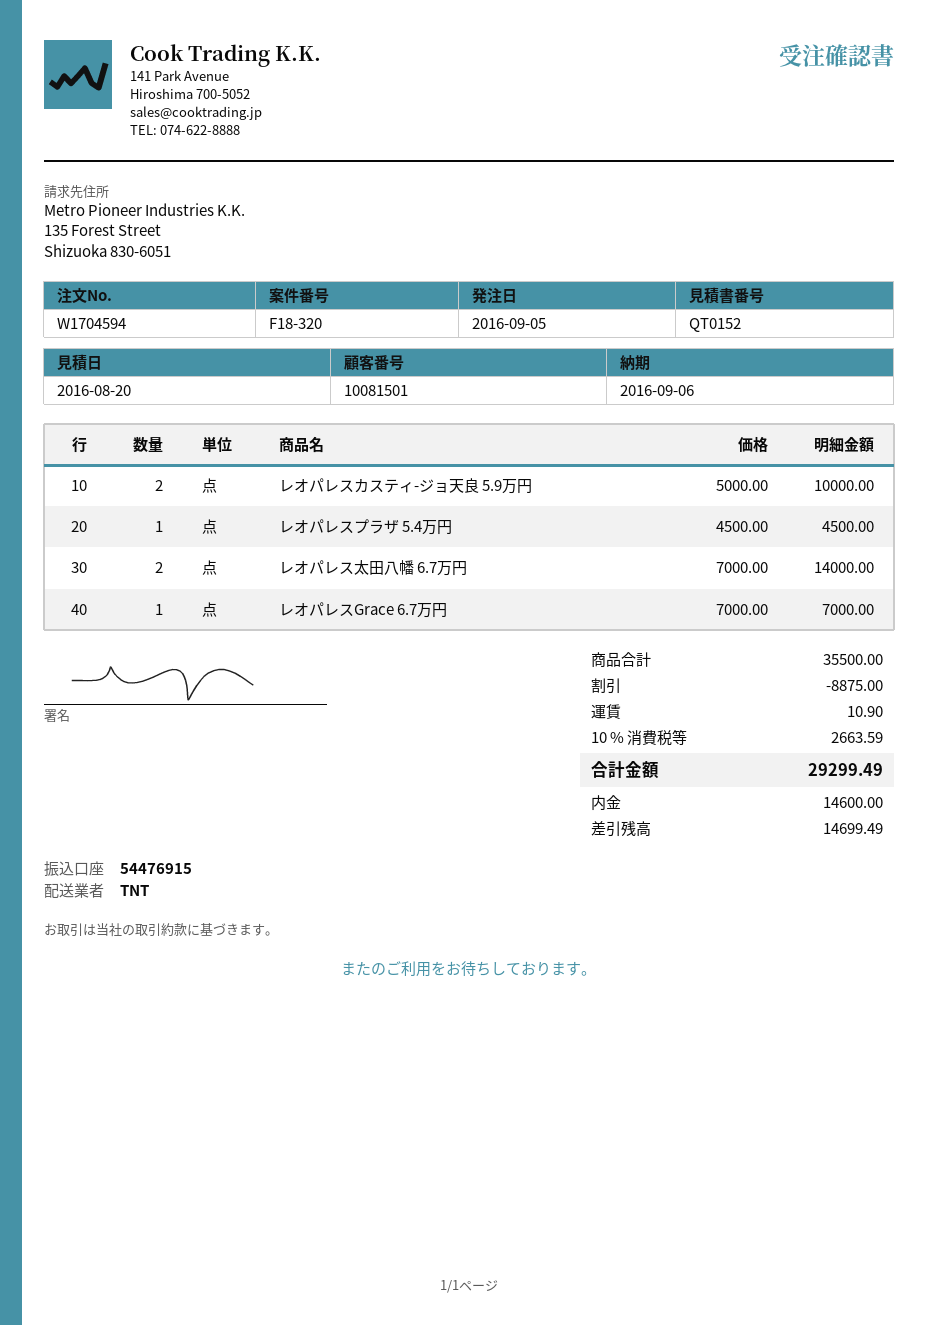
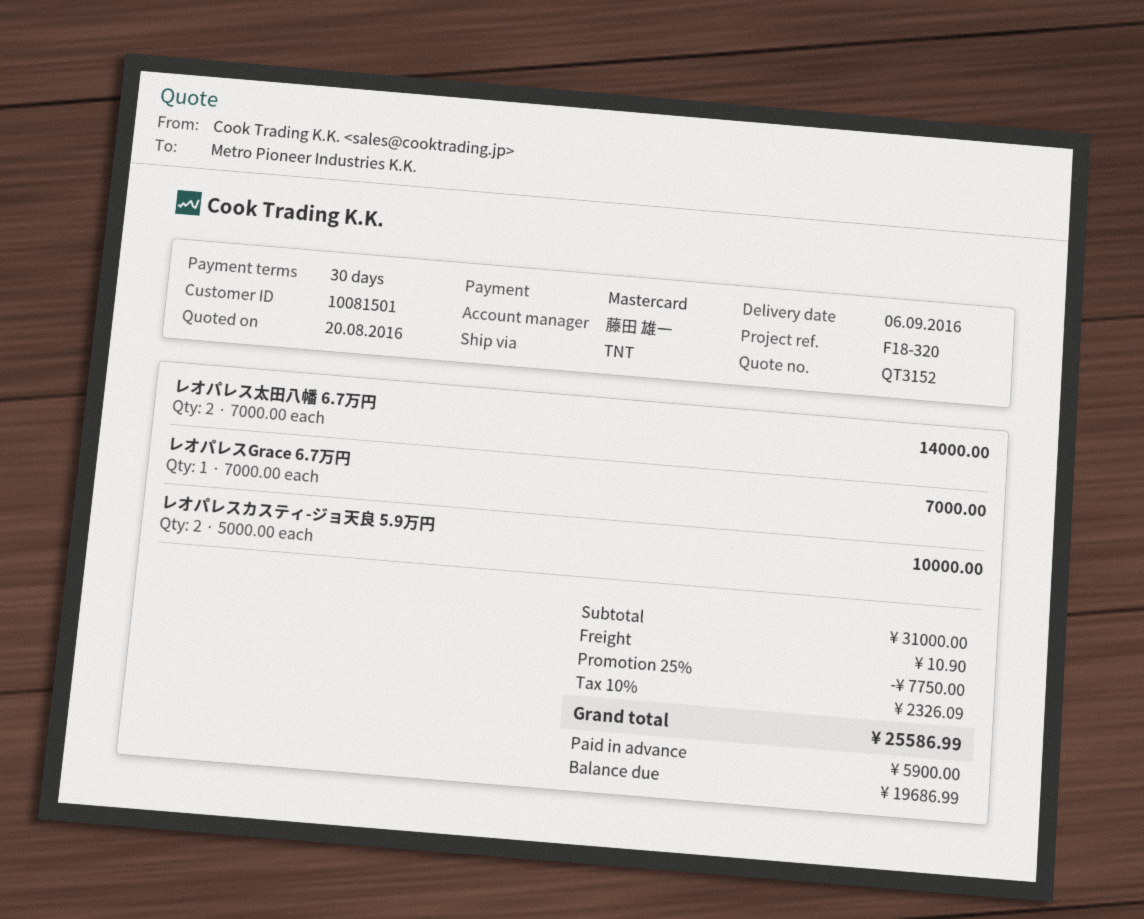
quote number: QT0152 -> QT3152
レオパレスプラザ 5.4万円: 1 x 4500.00 = 4500.00 -> none
subtotal: 35500.00 -> 31000.00
discount: 8875.00 -> 7750.00
tax: 10% = 2663.59 -> 10% = 2326.09
total: 29299.49 -> 25586.99
deposit: 14600.00 -> 5900.00
balance: 14699.49 -> 19686.99

